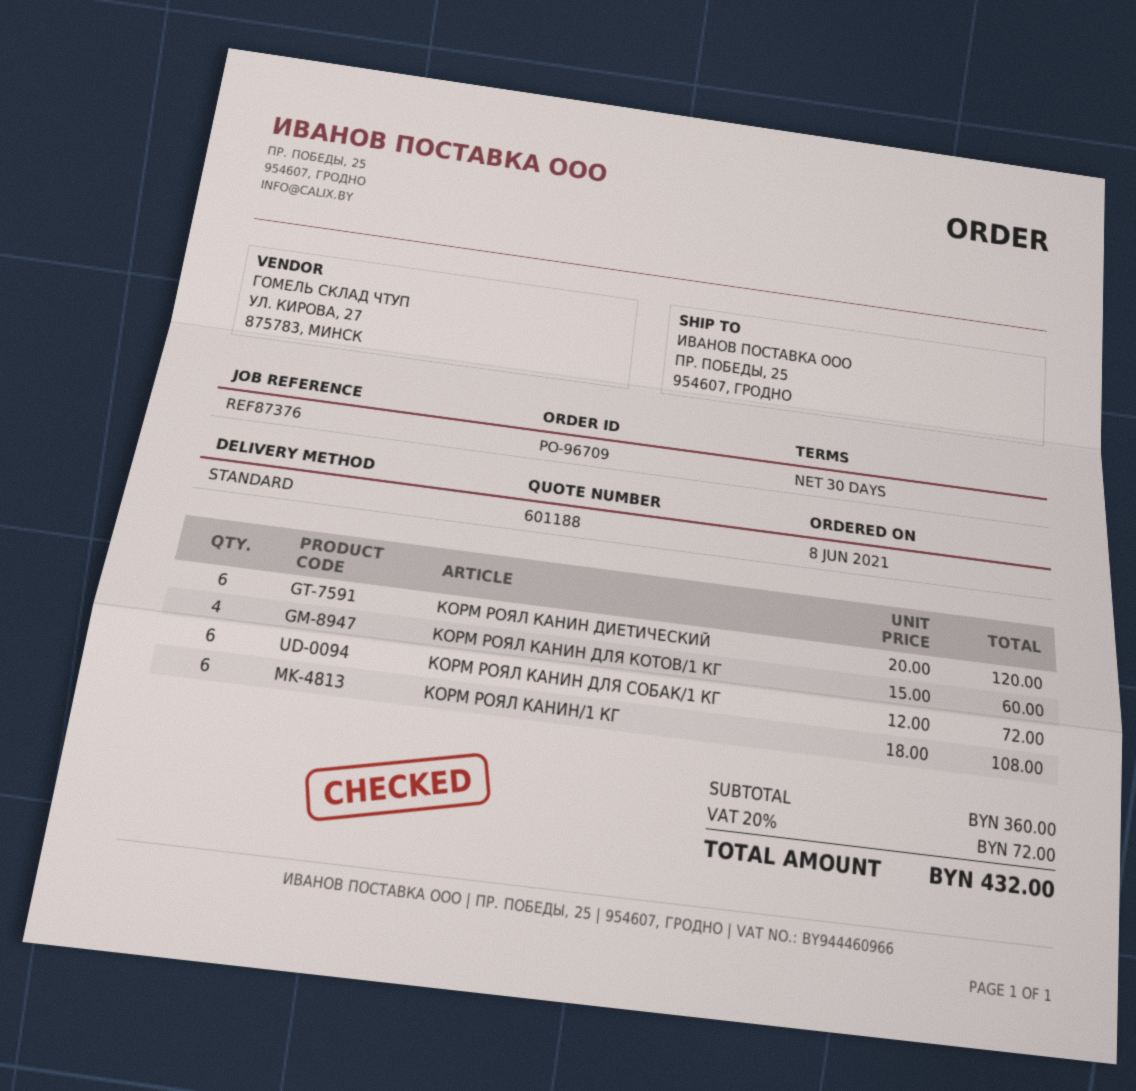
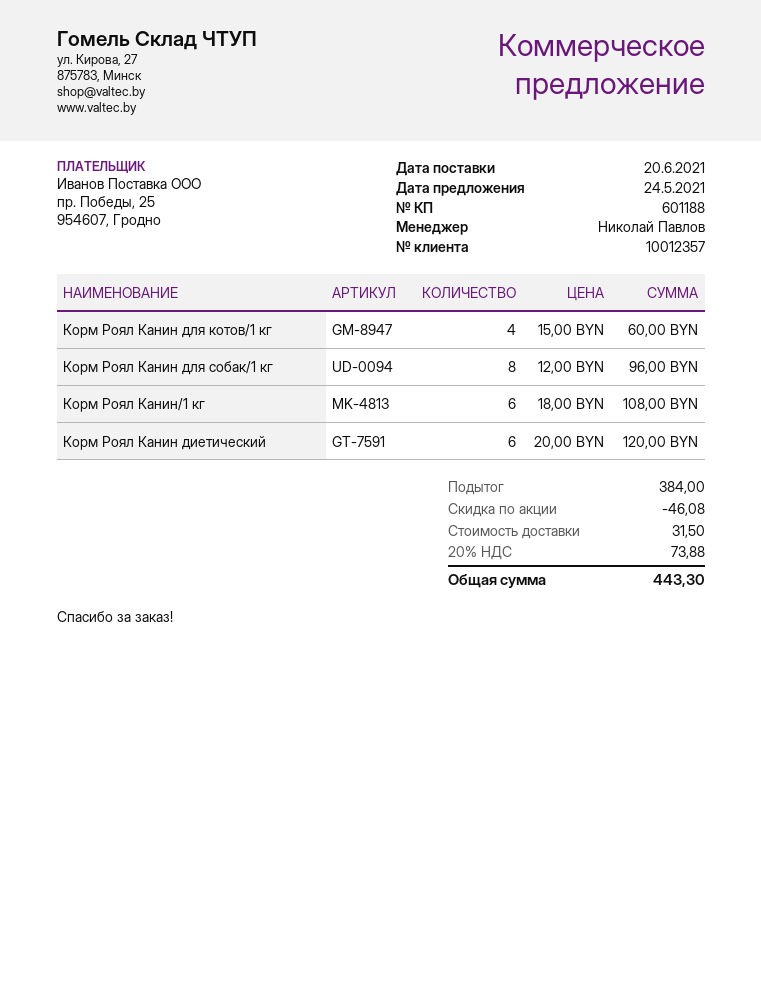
КОРМ РОЯЛ КАНИН ДЛЯ СОБАК/1 КГ: 6 x 12.00 = 72.00 -> 8 x 12.00 = 96.00
subtotal: 360.00 -> 384.00
discount: none -> 46.08
shipping: none -> 31.50
tax: 20% = 72.00 -> 20% = 73.88
total: 432.00 -> 443.30

